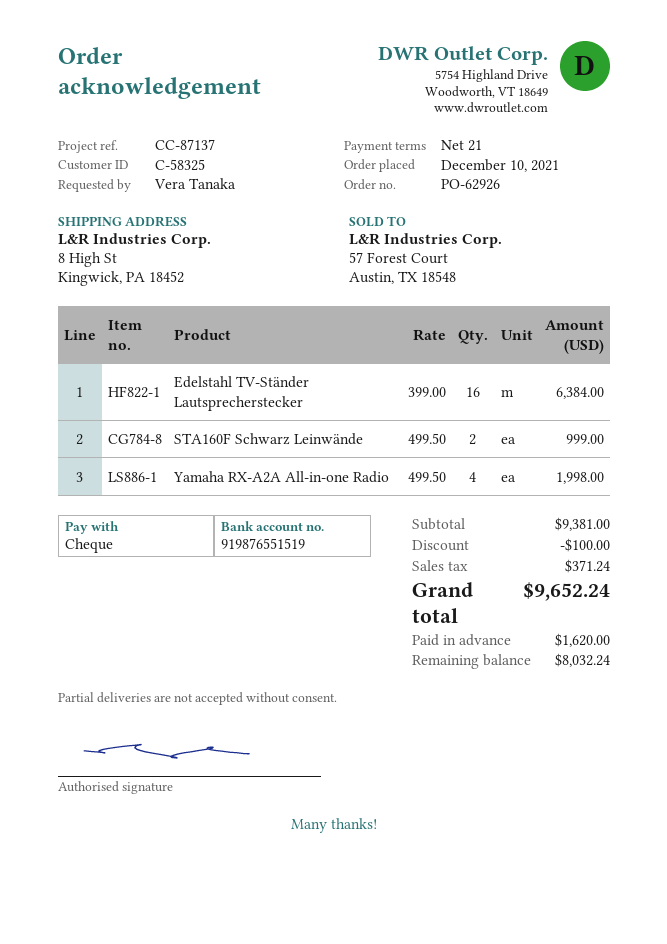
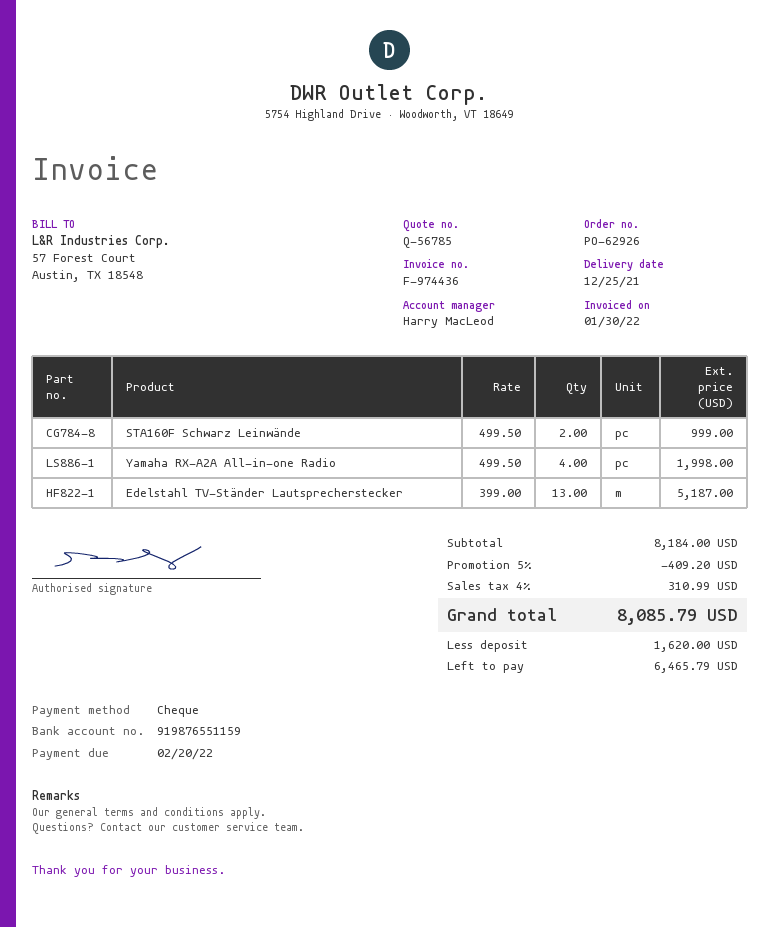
bank account: 919876551519 -> 919876551159
Edelstahl TV-Ständer Lautsprecherstecker: 16 x 399.00 = 6384.00 -> 13 x 399.00 = 5187.00
subtotal: 9381.00 -> 8184.00
discount: 100.00 -> 409.20
tax: 371.24 -> 310.99
total: 9652.24 -> 8085.79
balance: 8032.24 -> 6465.79

